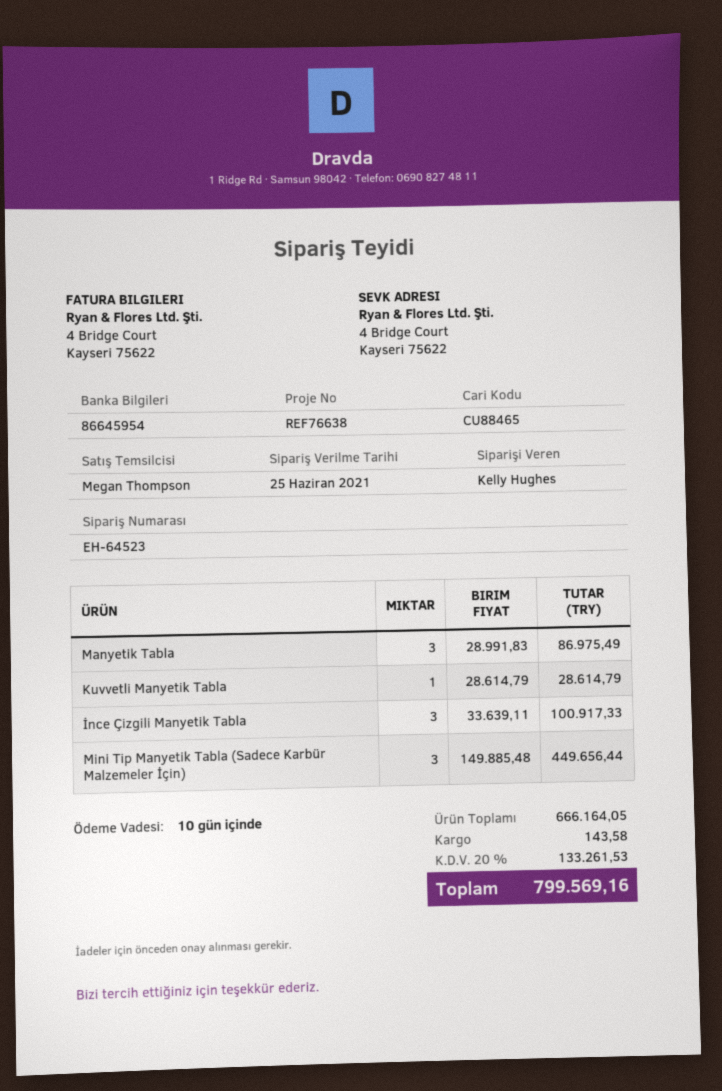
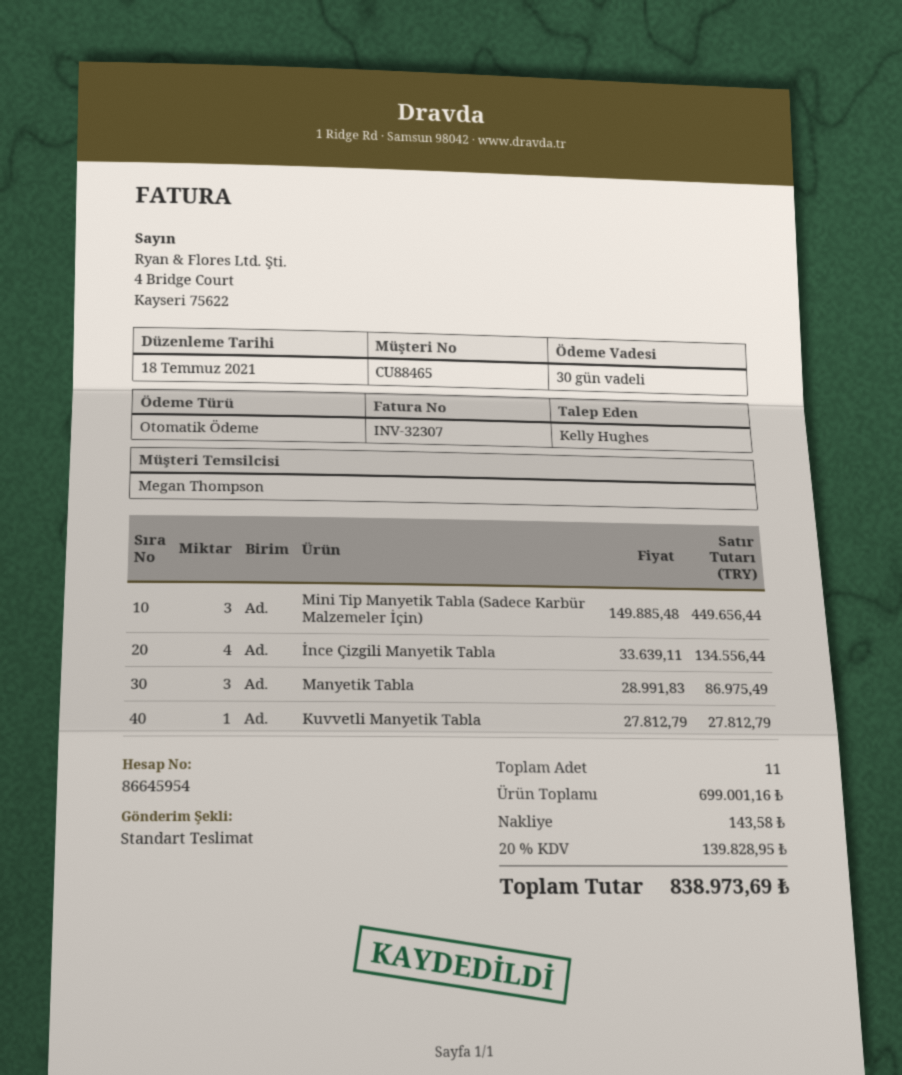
payment terms: 10 days -> 30 days
Kuvvetli Manyetik Tabla: 1 x 28614.79 = 28614.79 -> 1 x 27812.79 = 27812.79
İnce Çizgili Manyetik Tabla: 3 x 33639.11 = 100917.33 -> 4 x 33639.11 = 134556.44
subtotal: 666164.05 -> 699001.16
tax: 20% = 133261.53 -> 20% = 139828.95
total: 799569.16 -> 838973.69

